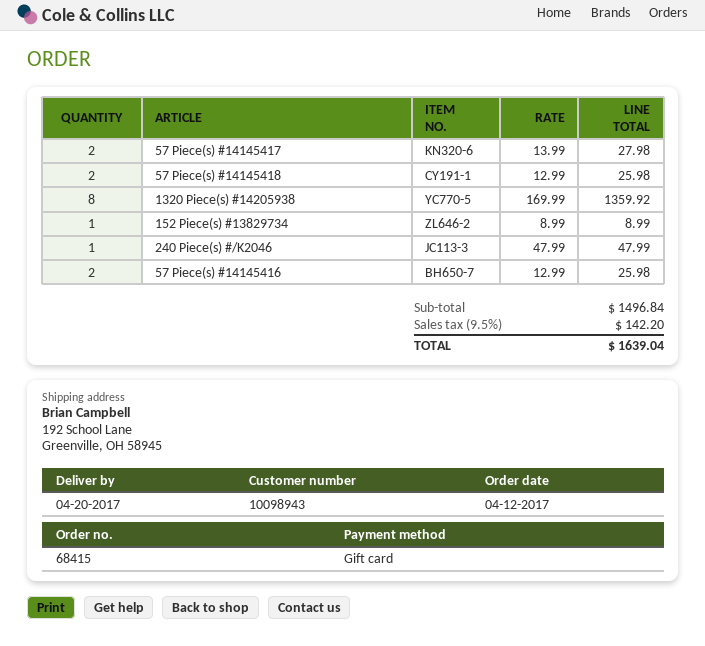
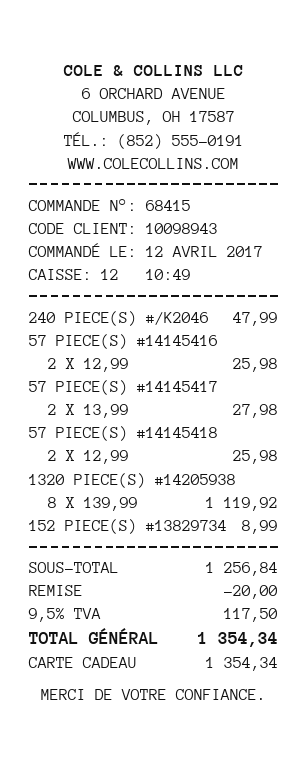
1320 Piece(s) #14205938: 8 x 169.99 = 1359.92 -> 8 x 139.99 = 1119.92
subtotal: 1496.84 -> 1256.84
discount: none -> 20.00
tax: 9.5% = 142.20 -> 9.5% = 117.50
total: 1639.04 -> 1354.34

